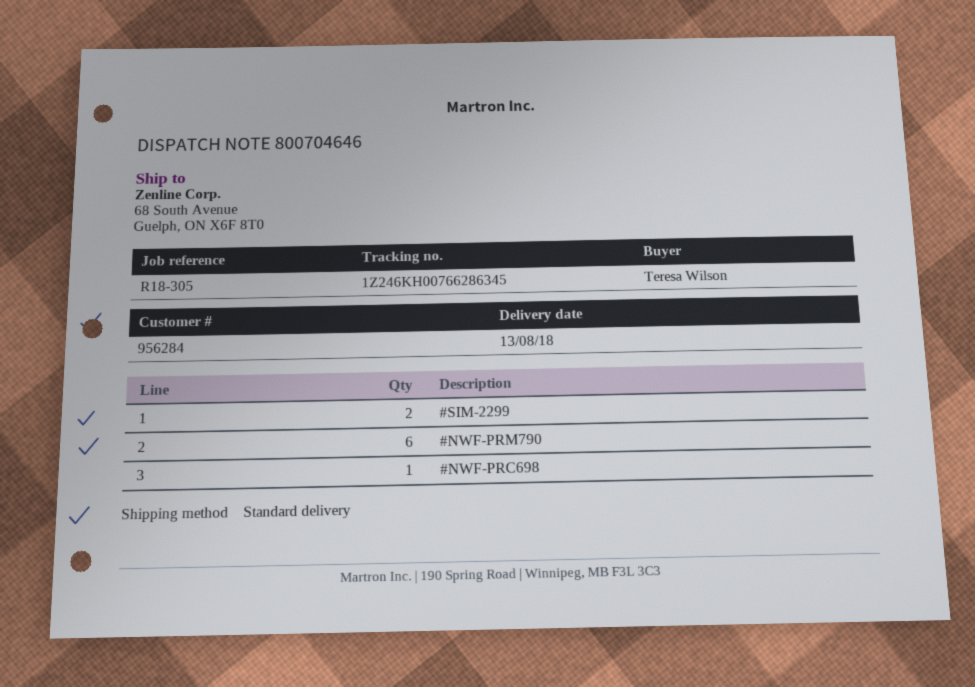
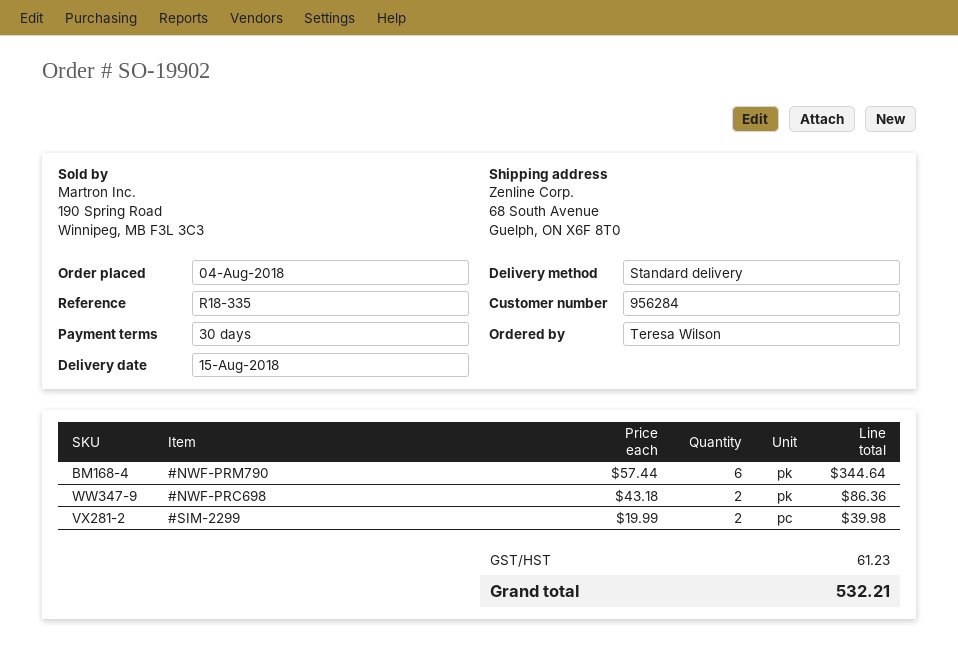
delivery date: 2018-08-13 -> 2018-08-15
reference: R18-305 -> R18-335
#NWF-PRC698: 1 -> 2

